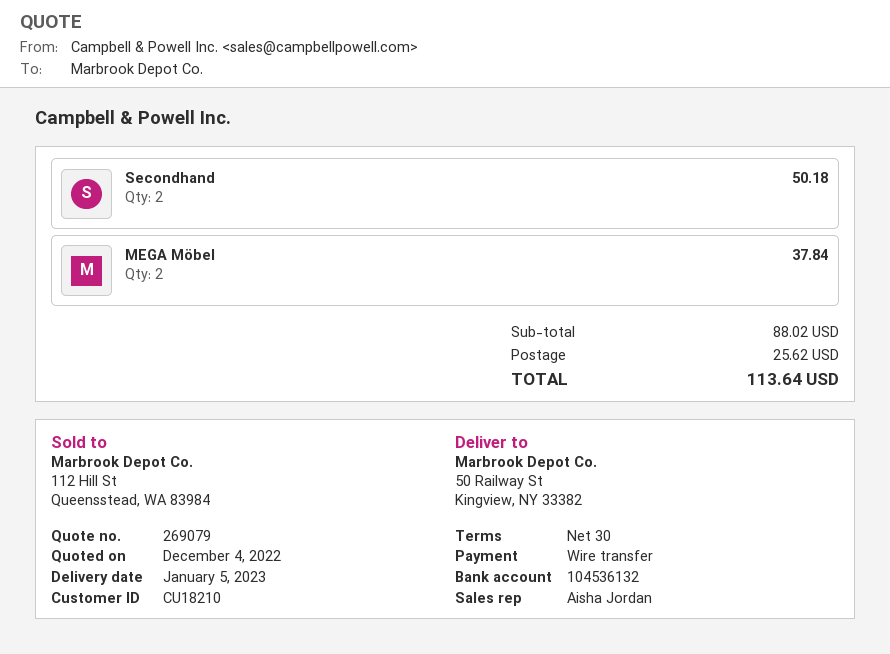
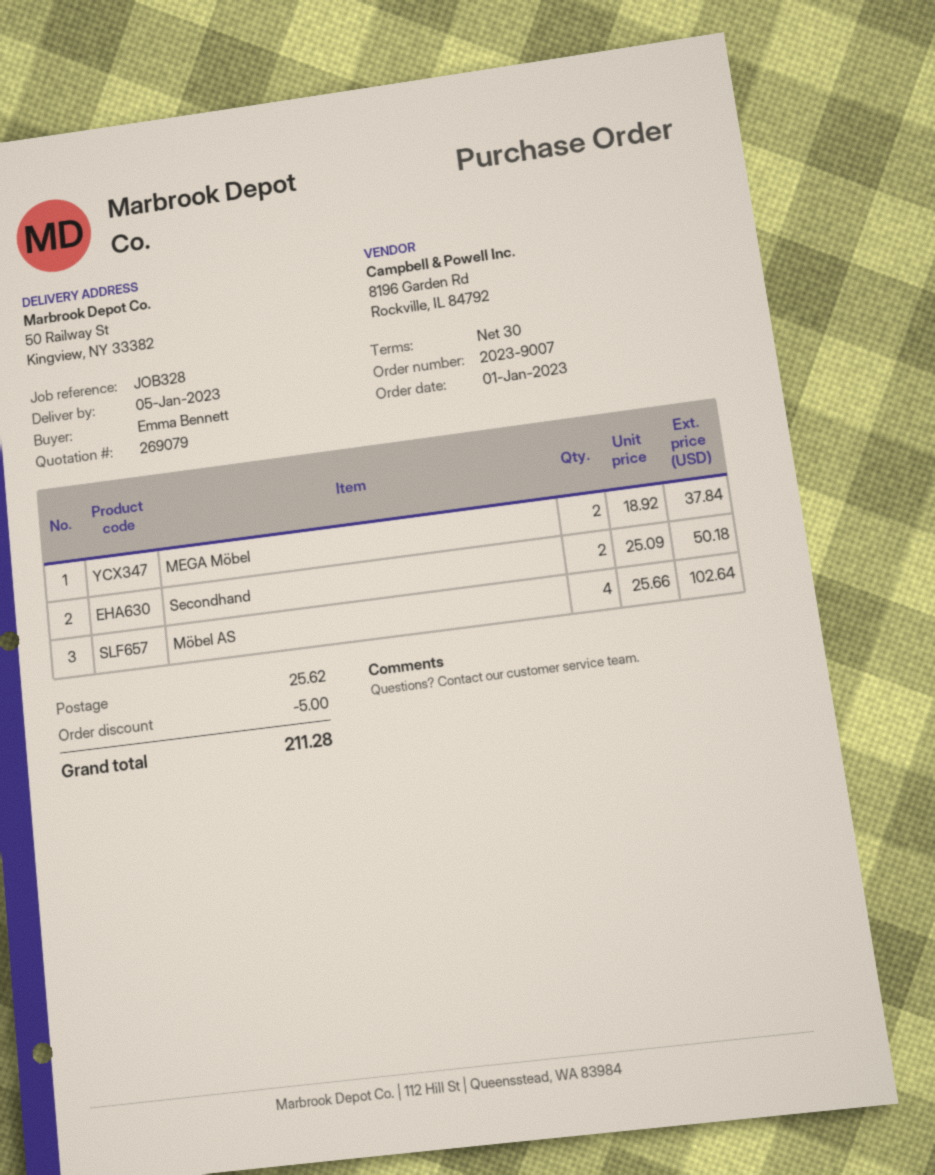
Möbel AS: none -> 4 for 102.64
discount: none -> 5.00
total: 113.64 -> 211.28

